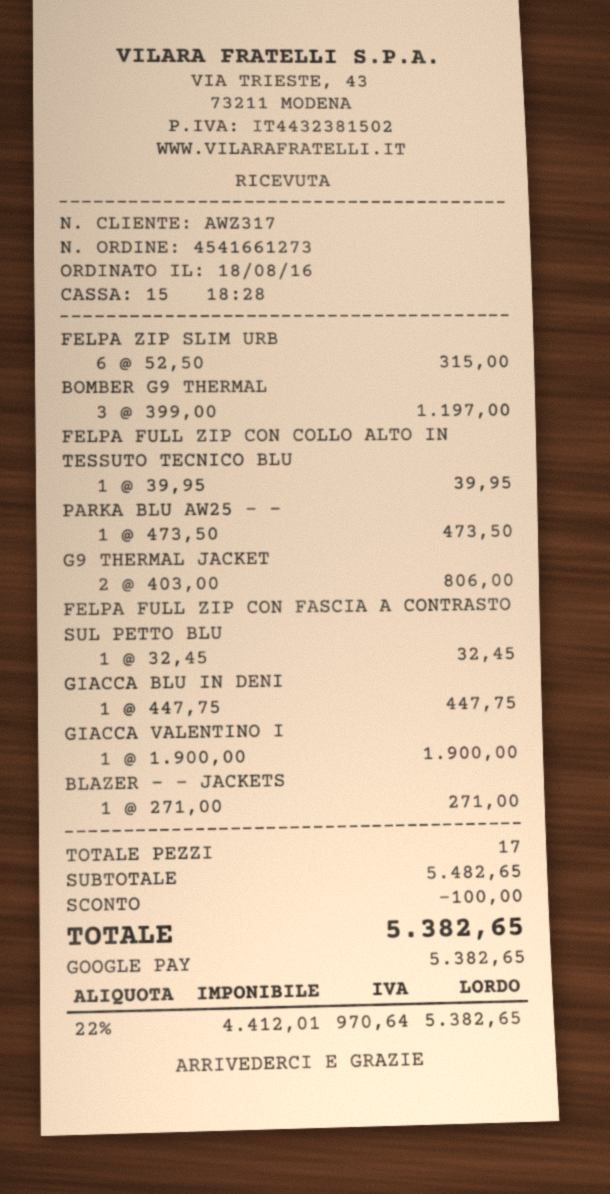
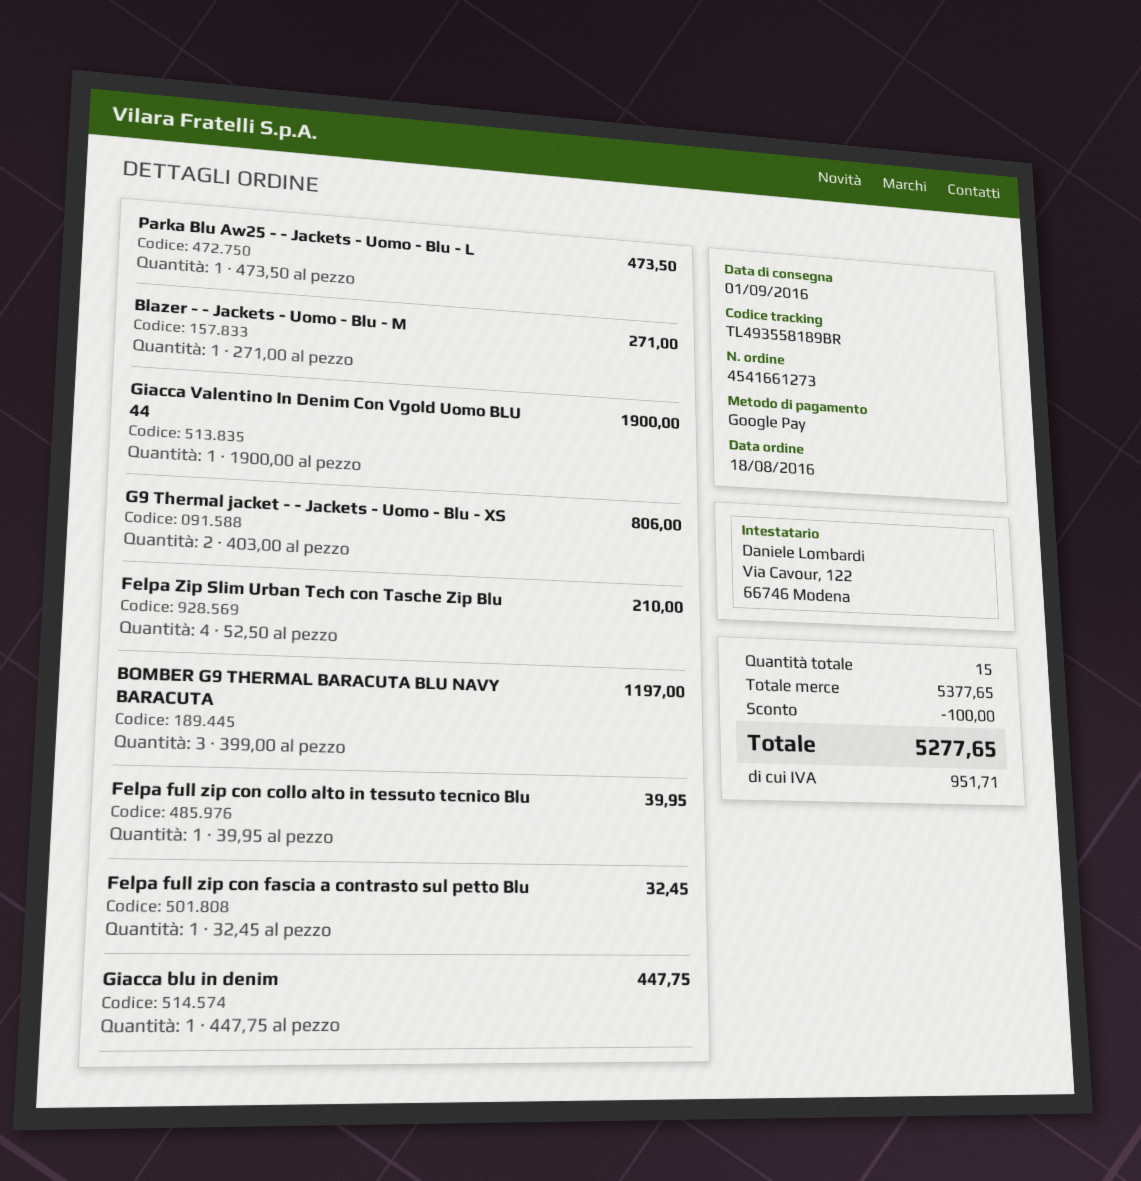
FELPA ZIP SLIM URB: 6 x 52.50 = 315.00 -> 4 x 52.50 = 210.00
total quantity: 17 -> 15
subtotal: 5482.65 -> 5377.65
tax: 970.64 -> 951.71
total: 5382.65 -> 5277.65

